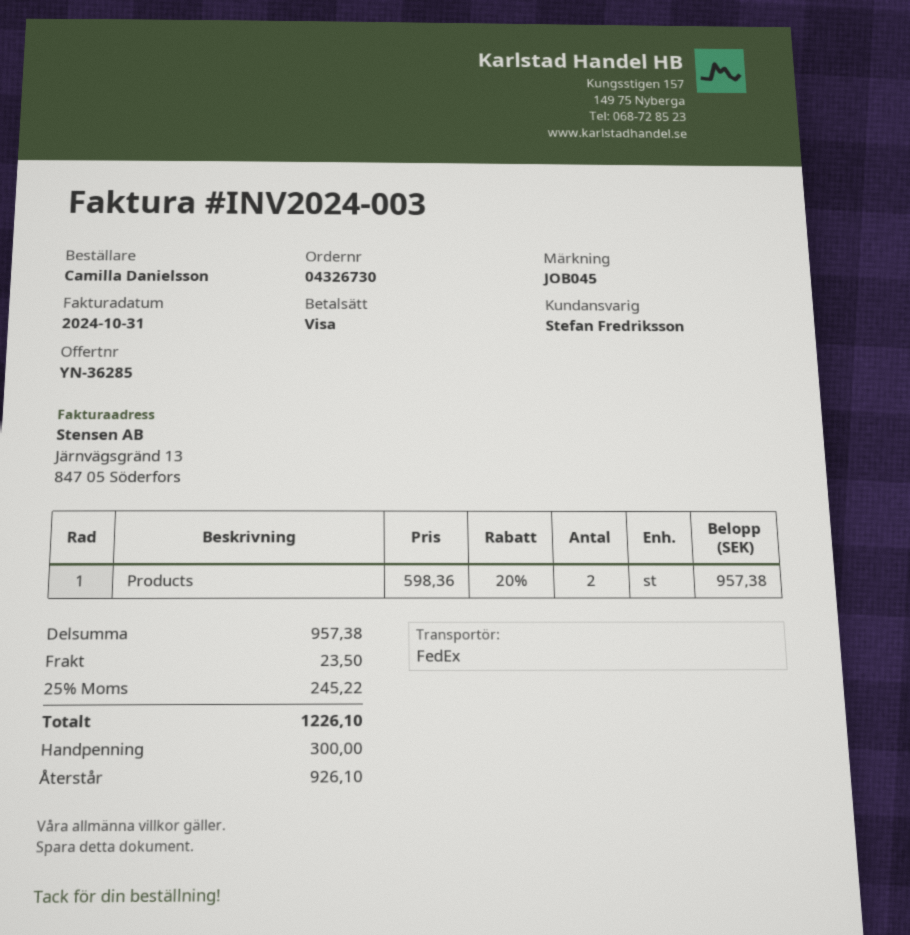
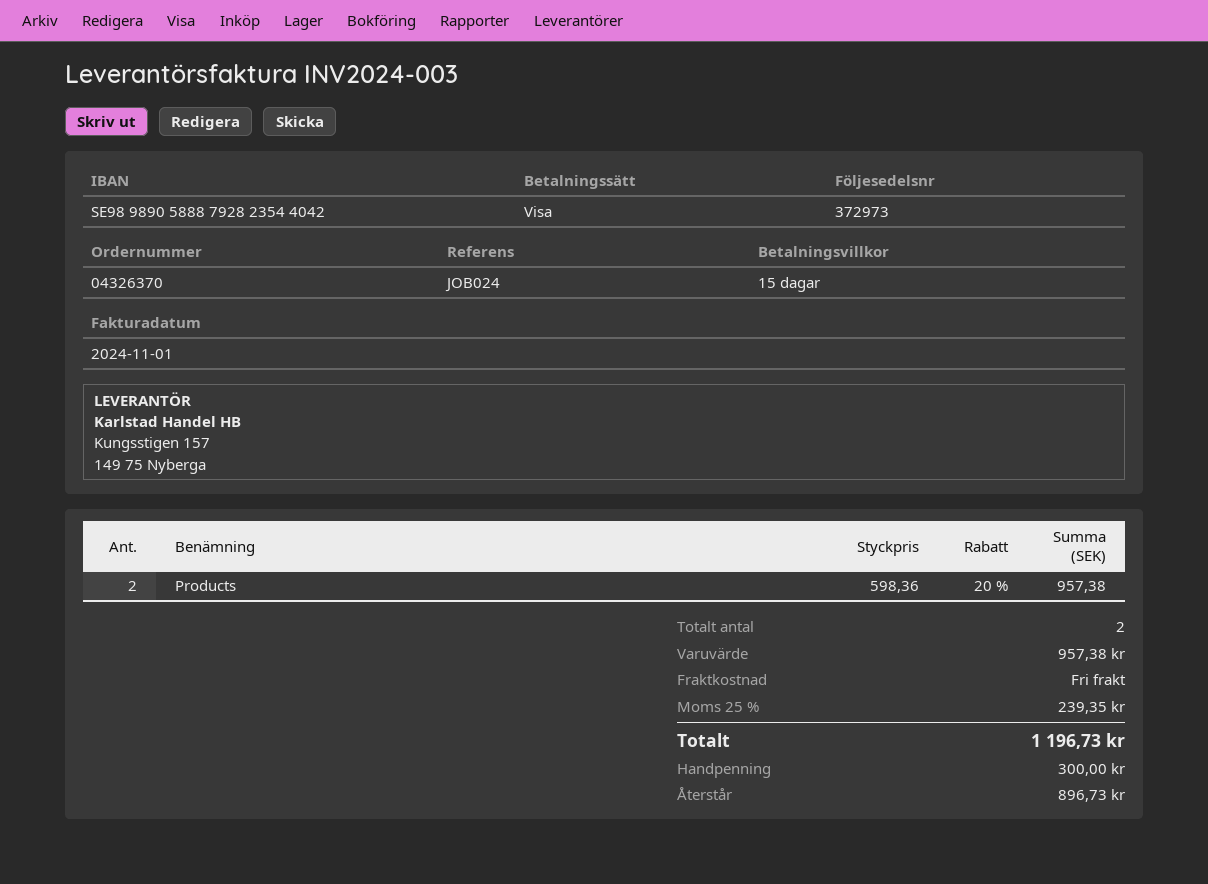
order number: 04326730 -> 04326370
invoice date: 2024-10-31 -> 2024-11-01
reference: JOB045 -> JOB024
shipping: 23.50 -> 0.00
tax: 25% = 245.22 -> 25% = 239.35
total: 1226.10 -> 1196.73
balance: 926.10 -> 896.73

